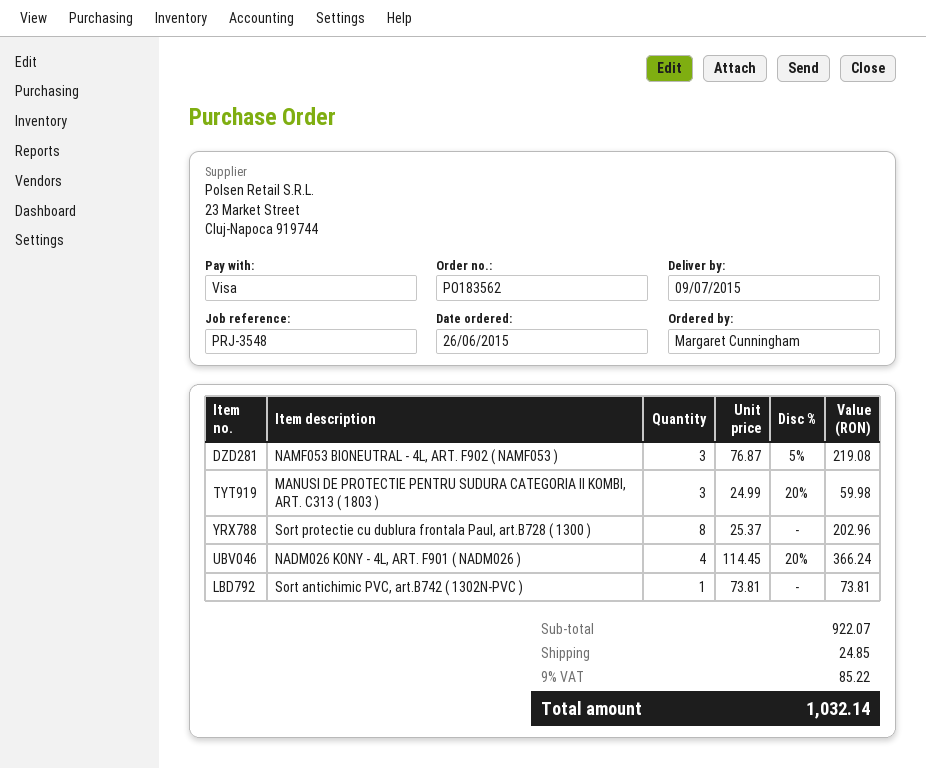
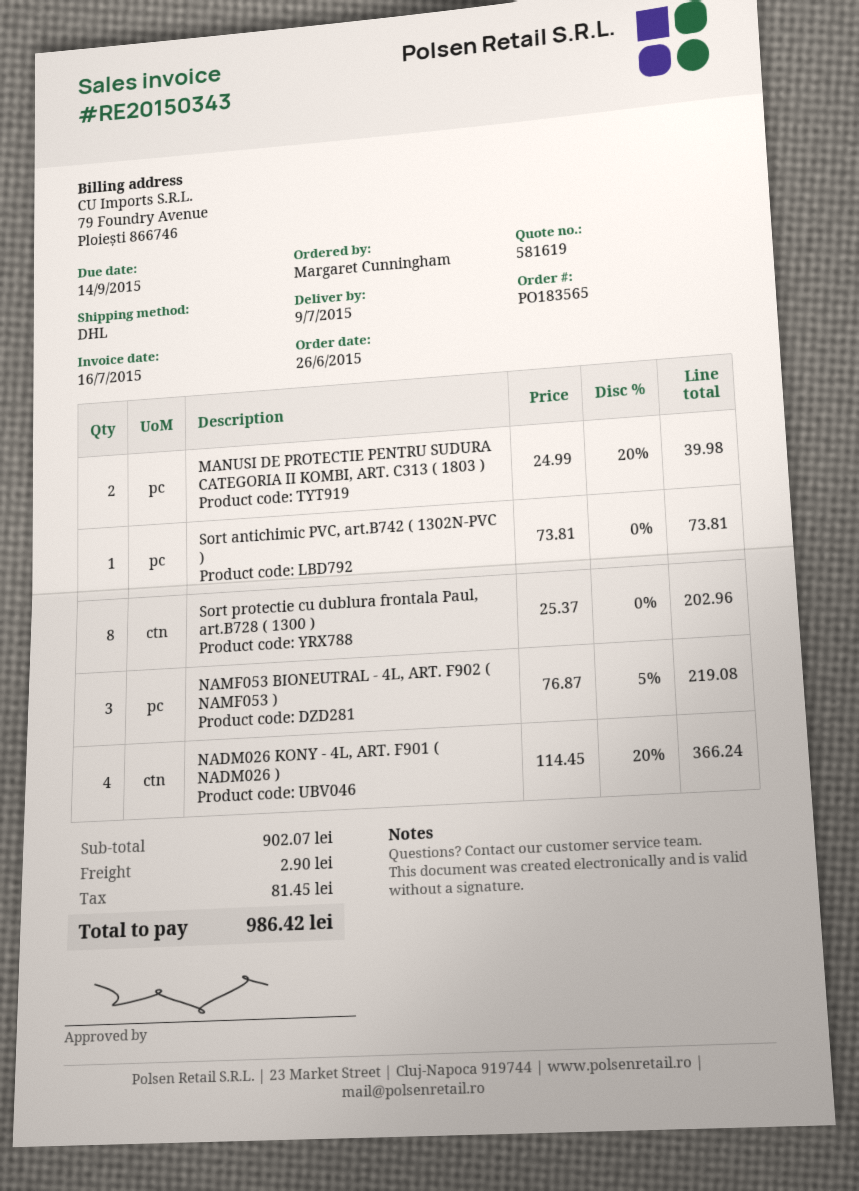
order number: PO183562 -> PO183565
MANUSI DE PROTECTIE PENTRU SUDURA CATEGORIA II KOMBI, ART. C313 ( 1803 ): 3 x 24.99 - 20% = 59.98 -> 2 x 24.99 - 20% = 39.98
subtotal: 922.07 -> 902.07
shipping: 24.85 -> 2.90
tax: 85.22 -> 81.45
total: 1032.14 -> 986.42

